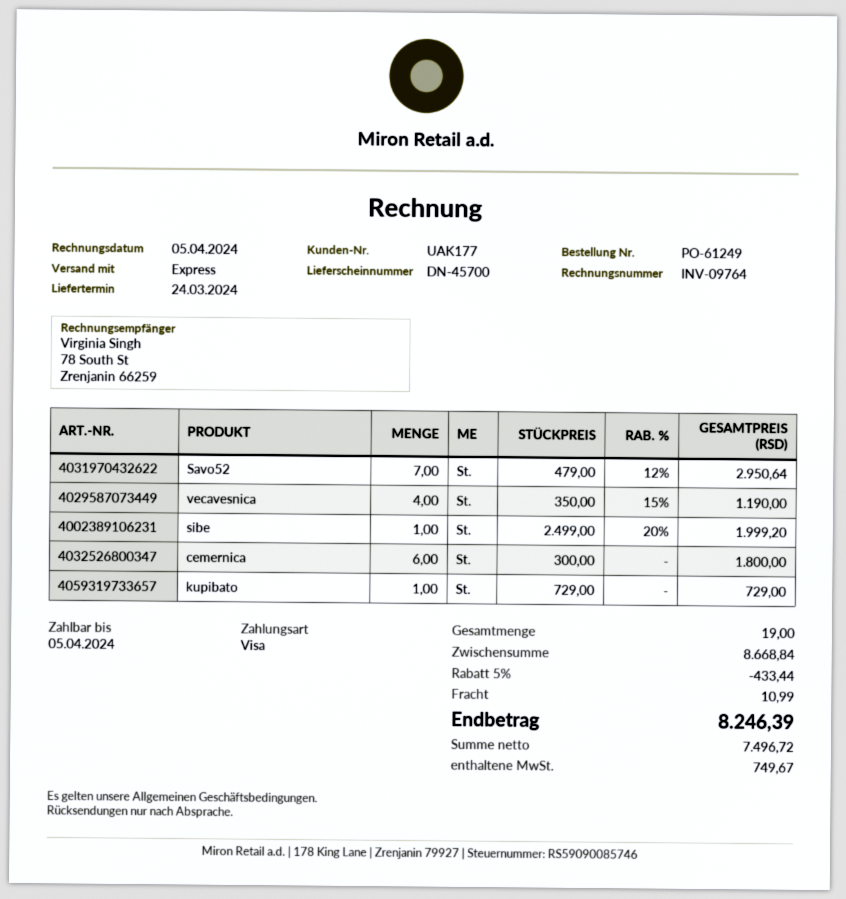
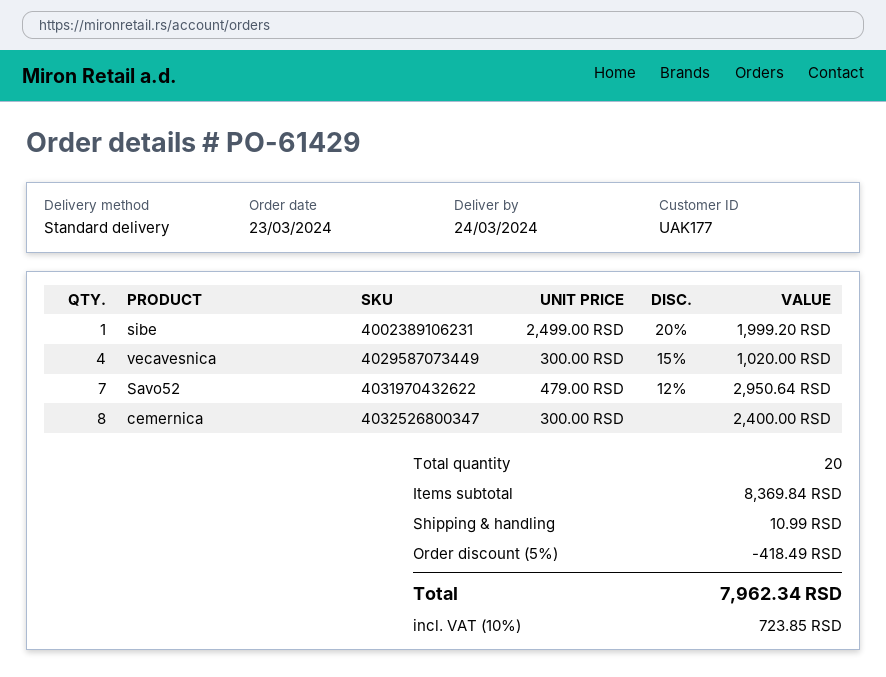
order number: PO-61249 -> PO-61429
shipping method: express -> standard
vecavesnica: 4 x 350.00 - 15% = 1190.00 -> 4 x 300.00 - 15% = 1020.00
cemernica: 6 x 300.00 = 1800.00 -> 8 x 300.00 = 2400.00
kupibato: 1 x 729.00 = 729.00 -> none
total quantity: 19 -> 20
subtotal: 8668.84 -> 8369.84
discount: 5% = 433.44 -> 5% = 418.49
tax: 749.67 -> 723.85
total: 8246.39 -> 7962.34

